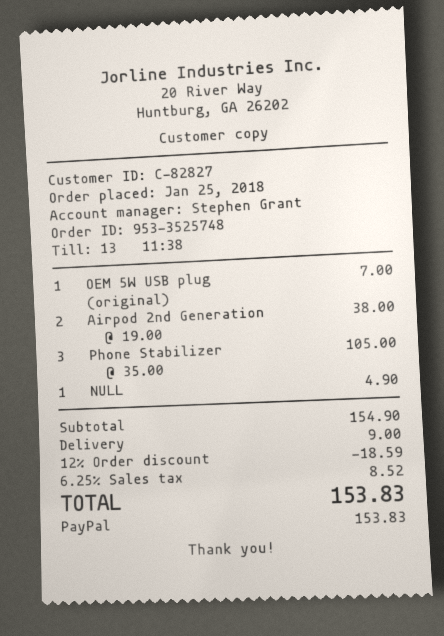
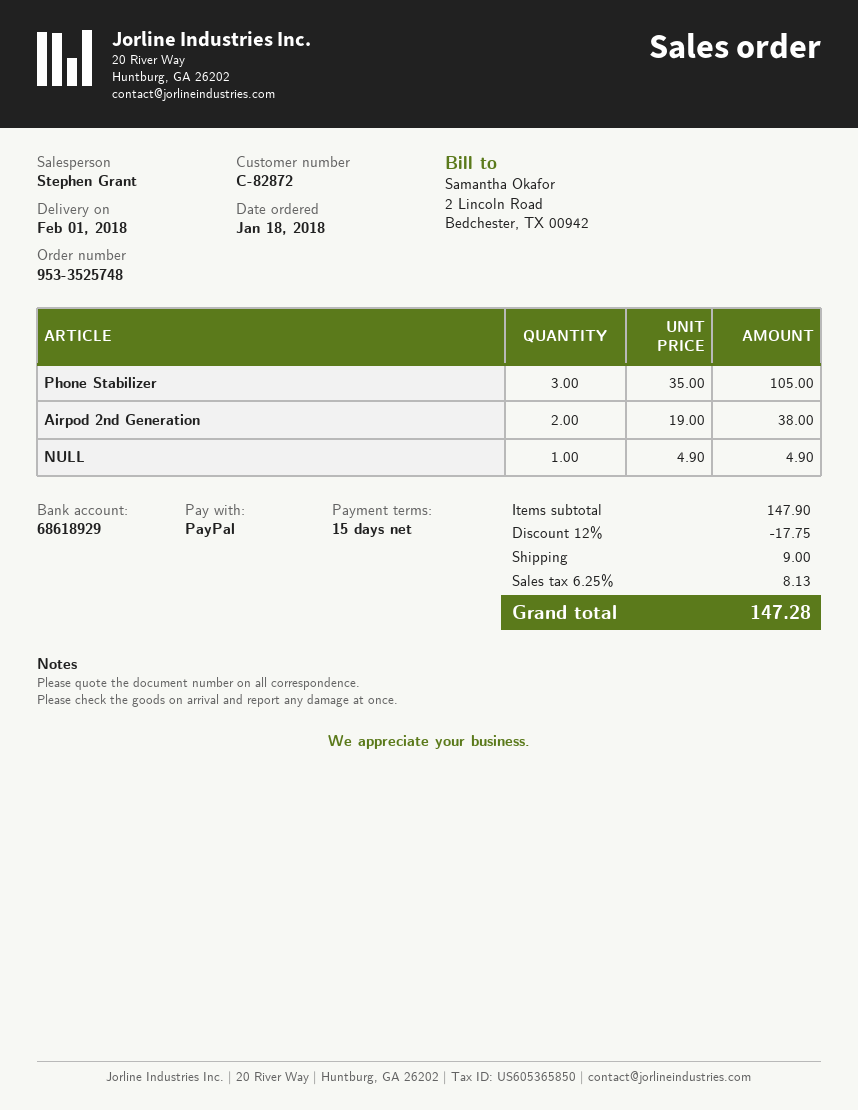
order date: 2018-01-25 -> 2018-01-18
customer number: C-82827 -> C-82872
OEM 5W USB plug (original): 1 x 7.00 = 7.00 -> none
subtotal: 154.90 -> 147.90
discount: 12% = 18.59 -> 12% = 17.75
tax: 6.25% = 8.52 -> 6.25% = 8.13
total: 153.83 -> 147.28

